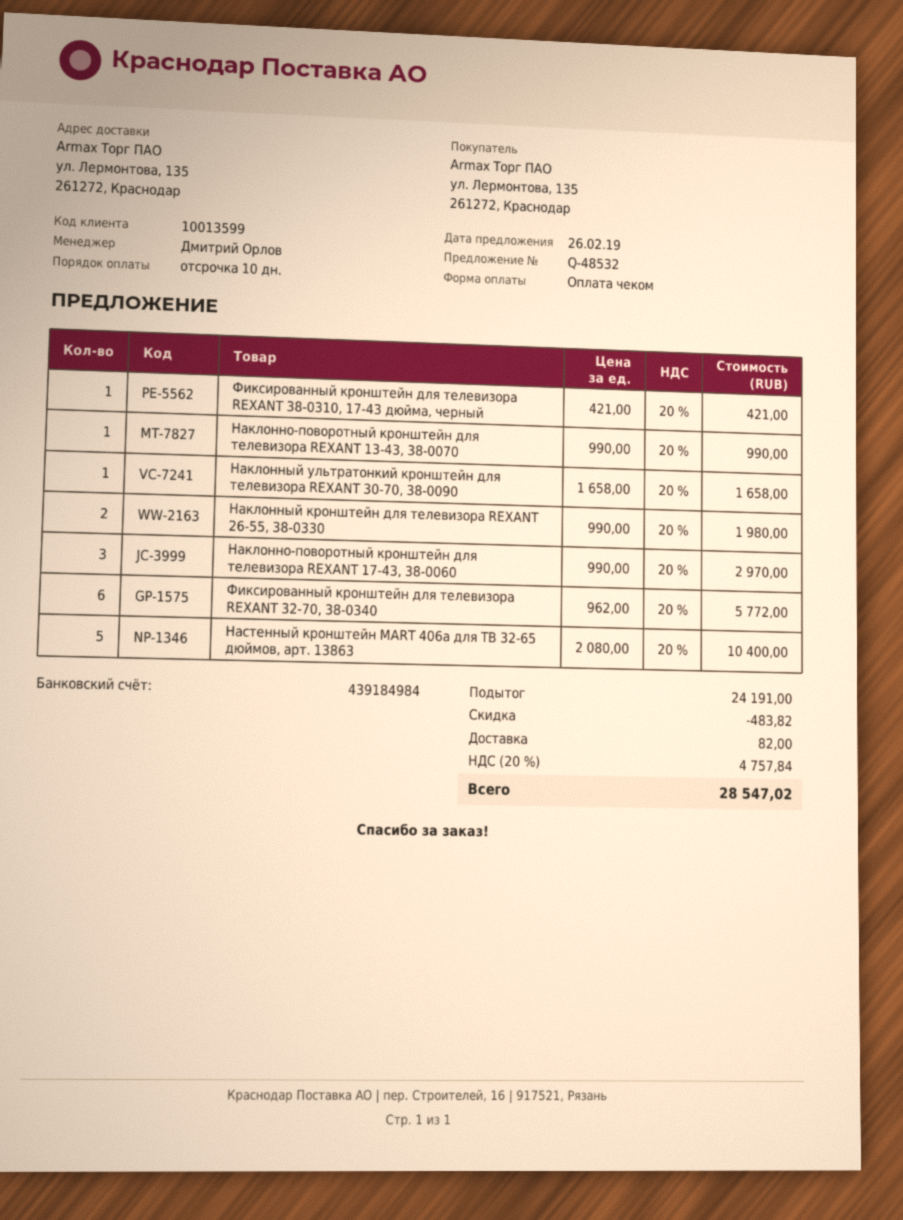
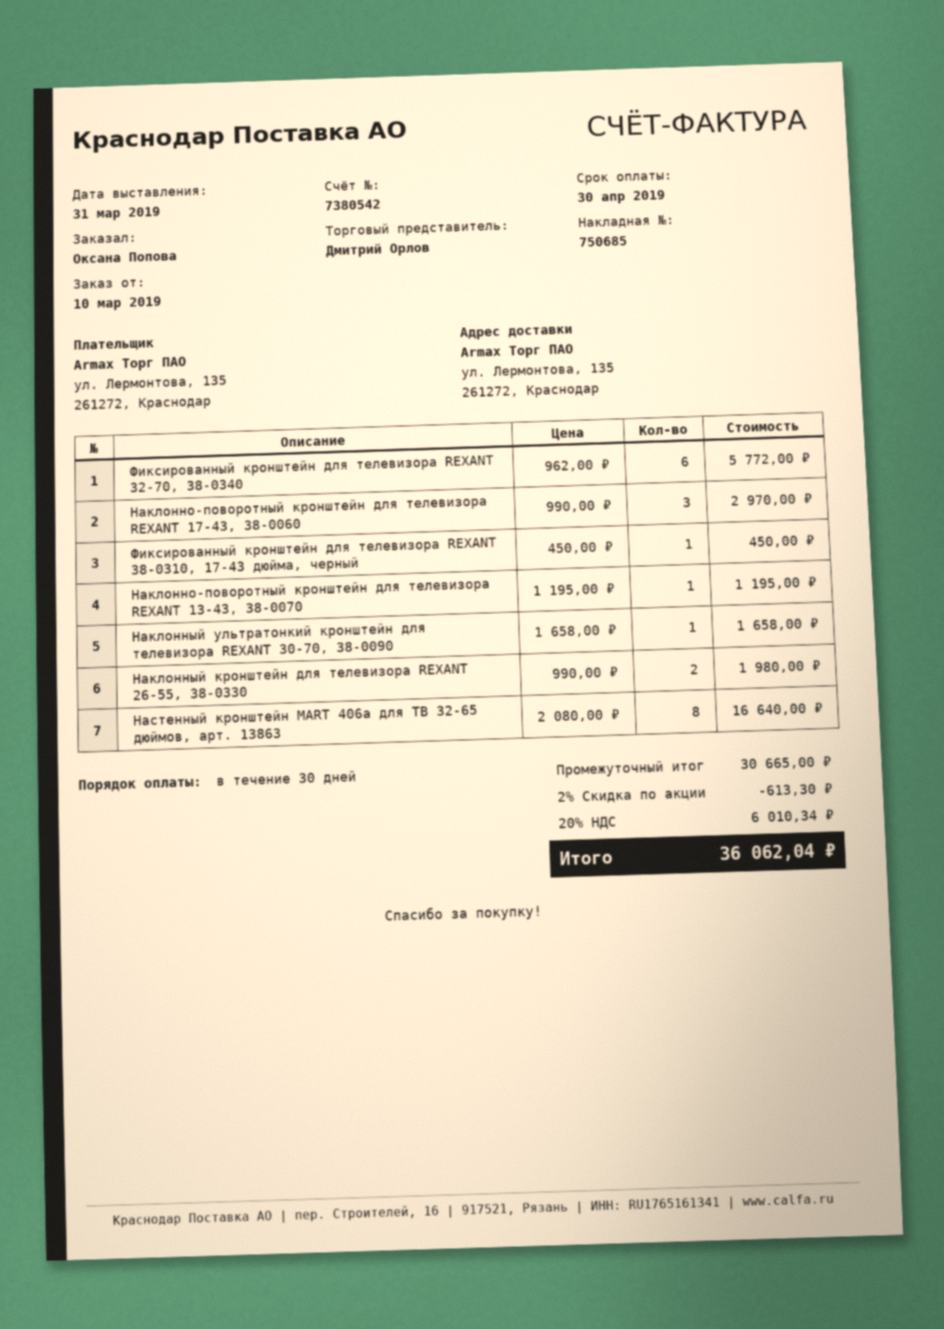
payment terms: 10 days -> 30 days
Фиксированный кронштейн для телевизора REXANT 38-0310, 17-43 дюйма, черный: 1 x 421.00 = 421.00 -> 1 x 450.00 = 450.00
Наклонно-поворотный кронштейн для телевизора REXANT 13-43, 38-0070: 1 x 990.00 = 990.00 -> 1 x 1195.00 = 1195.00
Настенный кронштейн MART 406a для ТВ 32-65 дюймов, арт. 13863: 5 x 2080.00 = 10400.00 -> 8 x 2080.00 = 16640.00
subtotal: 24191.00 -> 30665.00
discount: 483.82 -> 613.30
shipping: 82.00 -> none
tax: 20% = 4757.84 -> 20% = 6010.34
total: 28547.02 -> 36062.04

